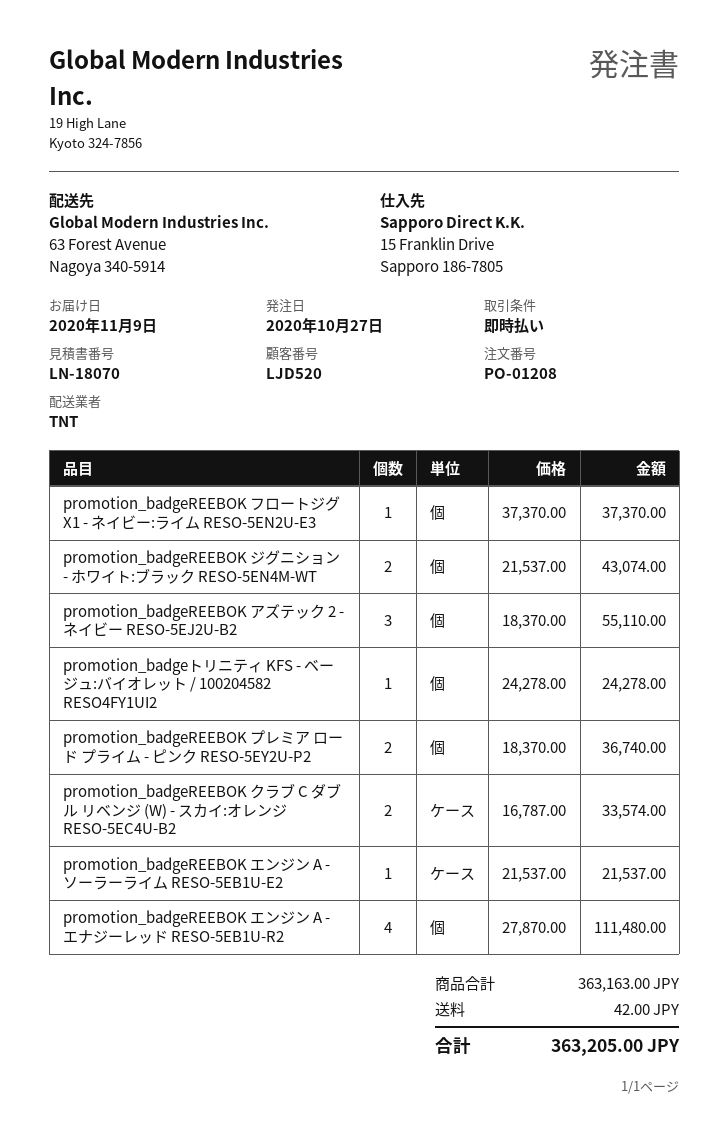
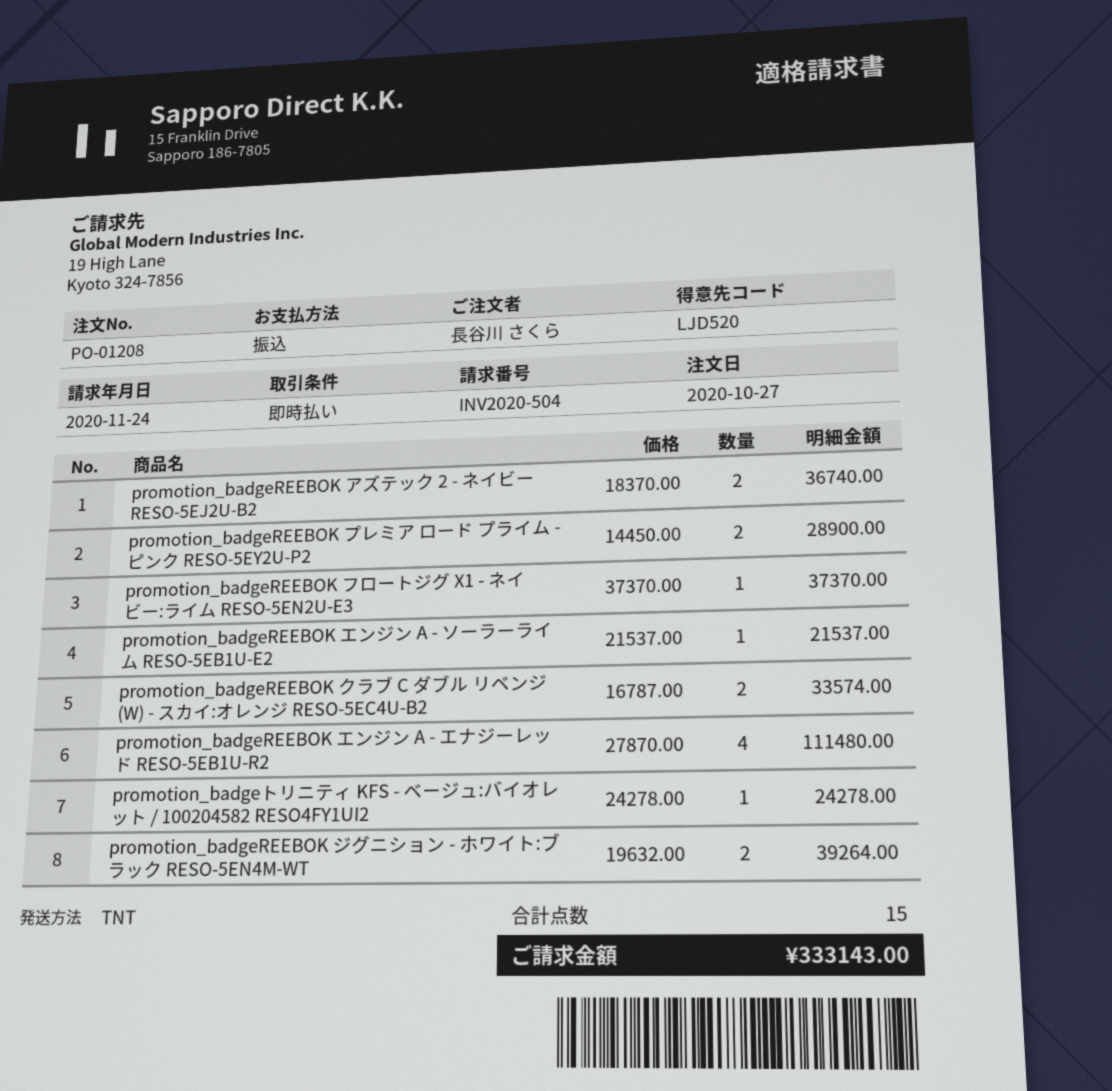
promotion_badgeREEBOK ジグニション - ホワイト:ブラック RESO-5EN4M-WT: 2 x 21537.00 = 43074.00 -> 2 x 19632.00 = 39264.00
promotion_badgeREEBOK アズテック 2 - ネイビー RESO-5EJ2U-B2: 3 x 18370.00 = 55110.00 -> 2 x 18370.00 = 36740.00
promotion_badgeREEBOK プレミア ロード プライム - ピンク RESO-5EY2U-P2: 2 x 18370.00 = 36740.00 -> 2 x 14450.00 = 28900.00
shipping: 42.00 -> none
total: 363205.00 -> 333143.00

